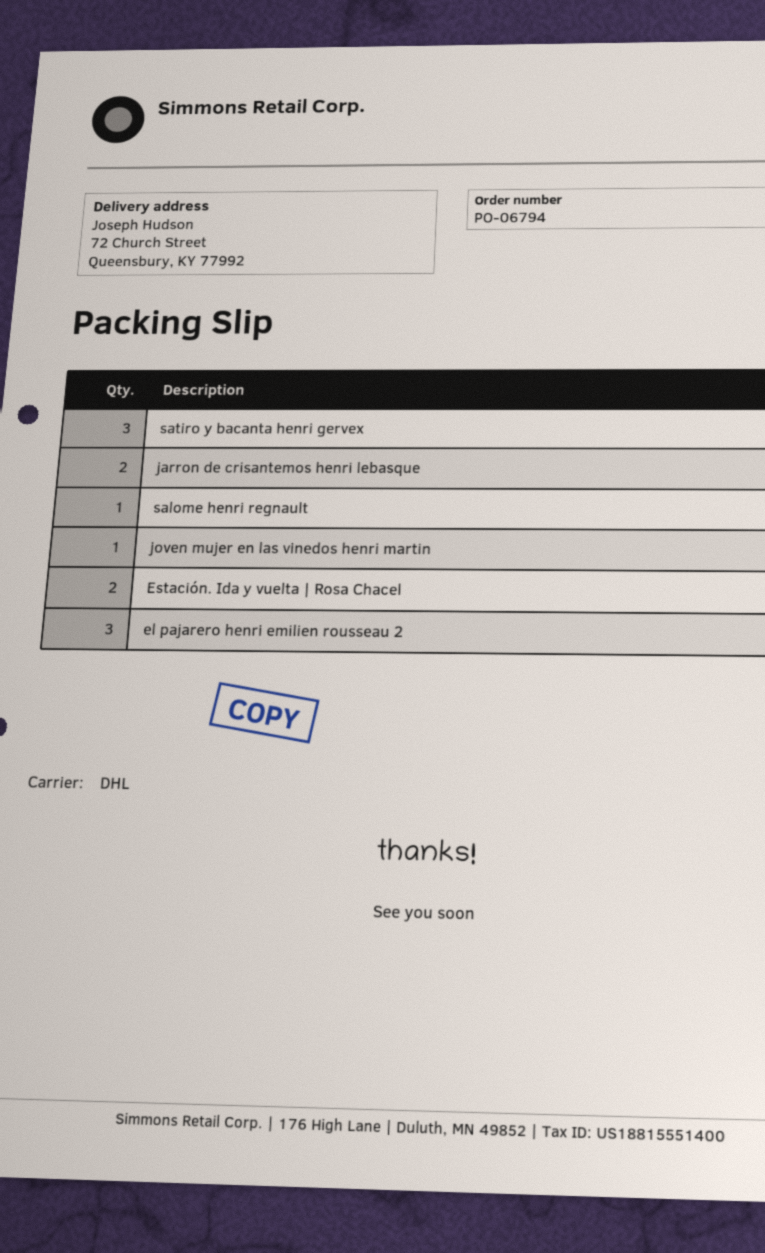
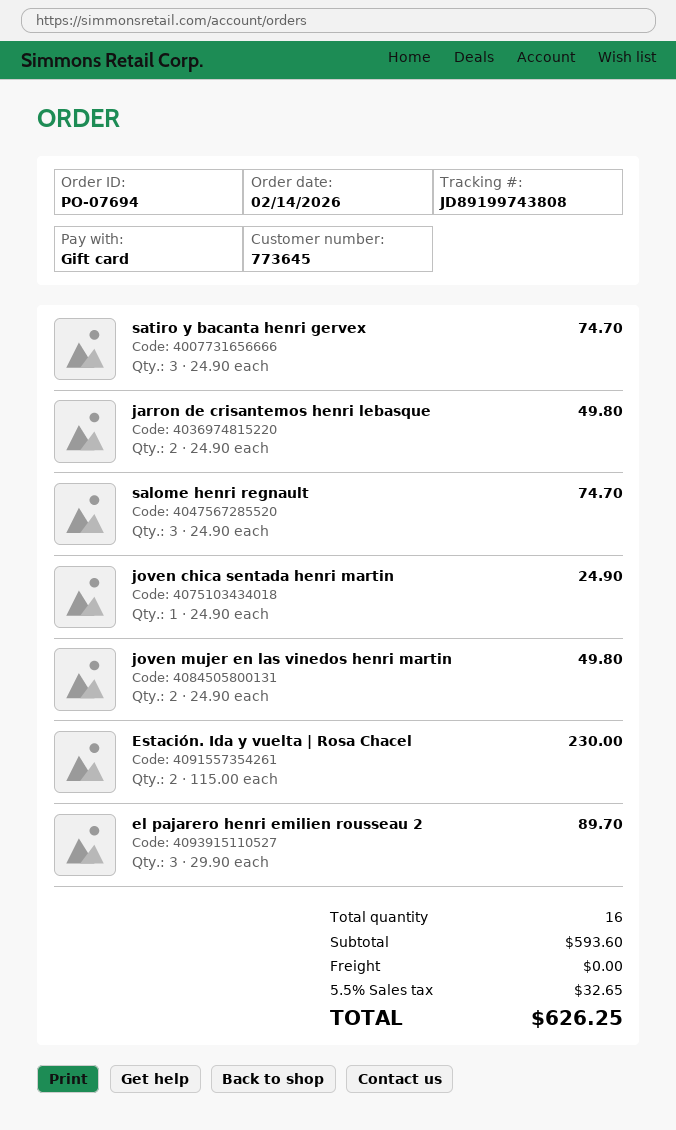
order number: PO-06794 -> PO-07694
salome henri regnault: 1 -> 3
joven mujer en las vinedos henri martin: 1 -> 2
joven chica sentada henri martin: none -> 1

